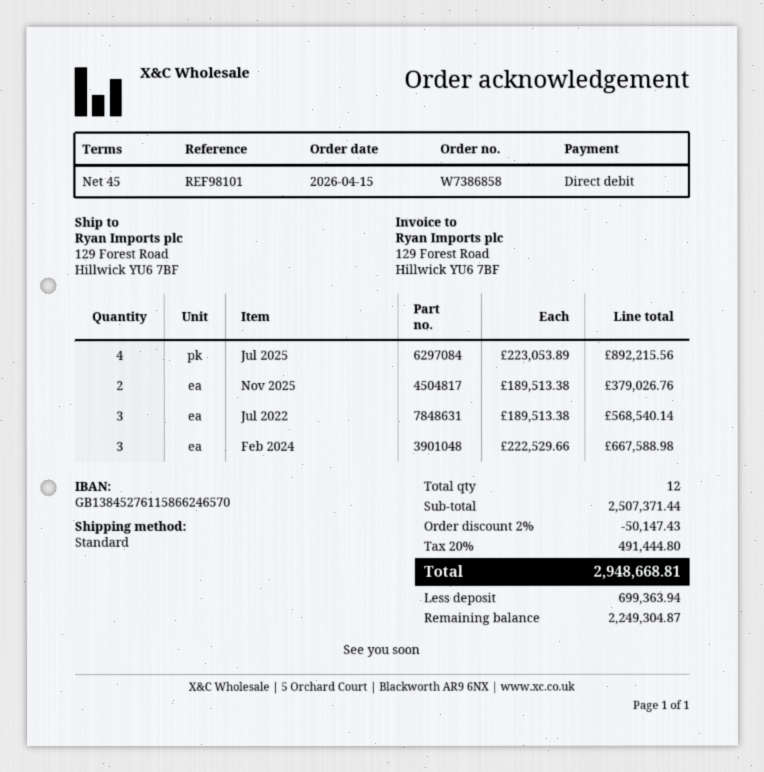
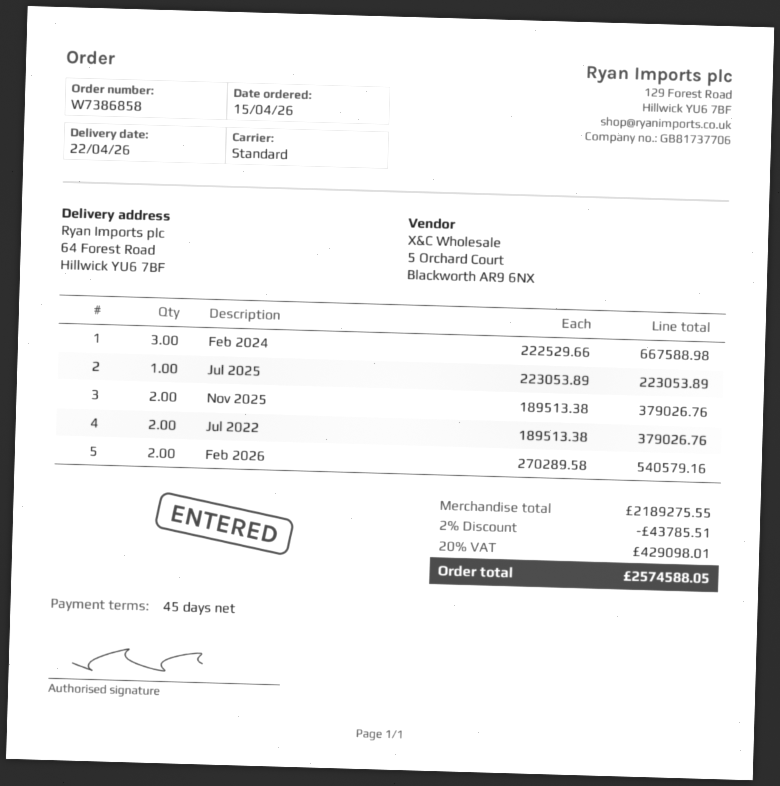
ship to: 129 Forest Road, Hillwick YU6 7BF -> 64 Forest Road, Hillwick YU6 7BF
Jul 2025: 4 x 223053.89 = 892215.56 -> 1 x 223053.89 = 223053.89
Jul 2022: 3 x 189513.38 = 568540.14 -> 2 x 189513.38 = 379026.76
Feb 2026: none -> 2 x 270289.58 = 540579.16
subtotal: 2507371.44 -> 2189275.55
discount: 2% = 50147.43 -> 2% = 43785.51
tax: 20% = 491444.80 -> 20% = 429098.01
total: 2948668.81 -> 2574588.05

